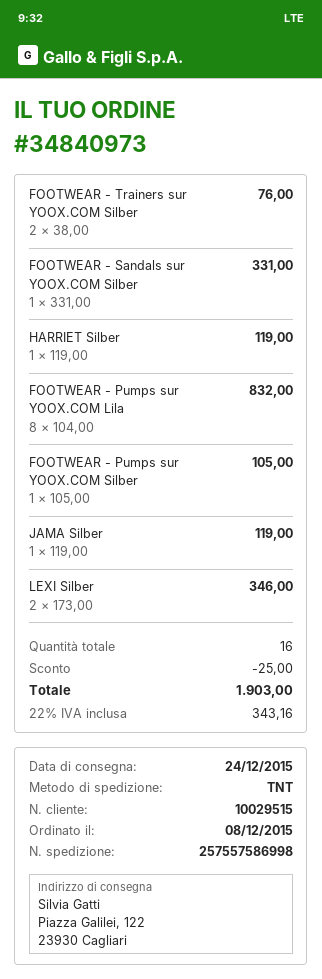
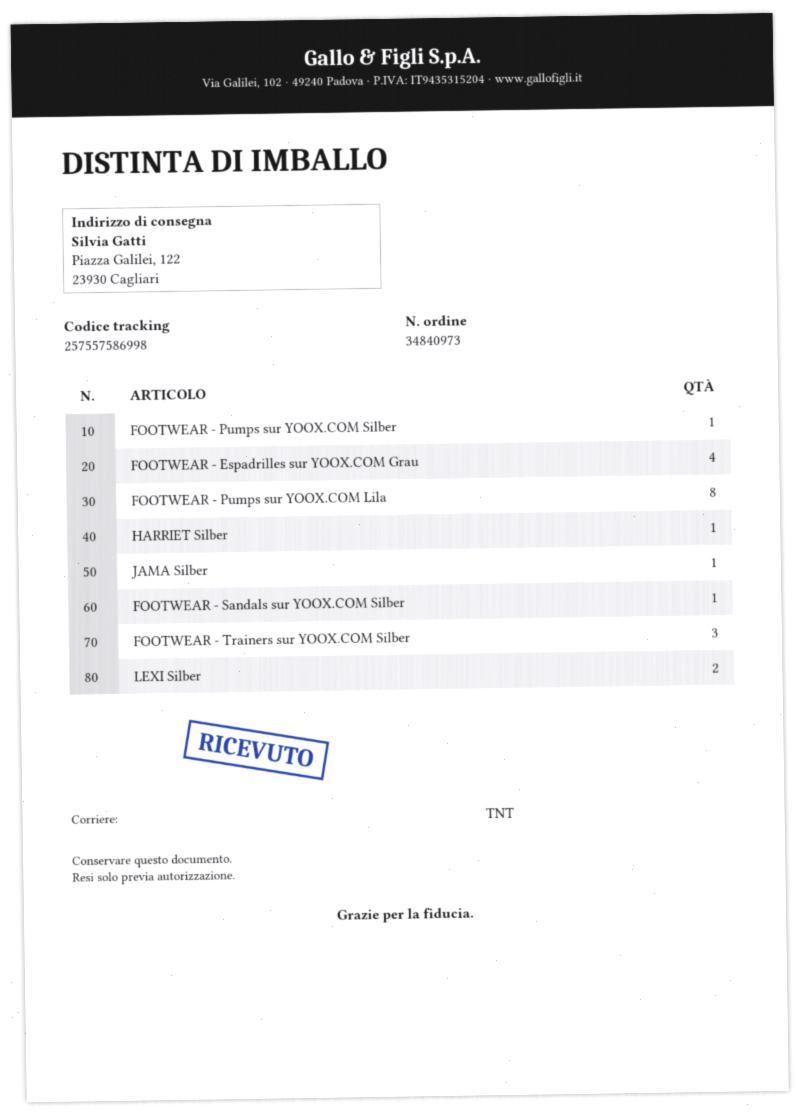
FOOTWEAR - Trainers sur YOOX.COM Silber: 2 -> 3
FOOTWEAR - Espadrilles sur YOOX.COM Grau: none -> 4

